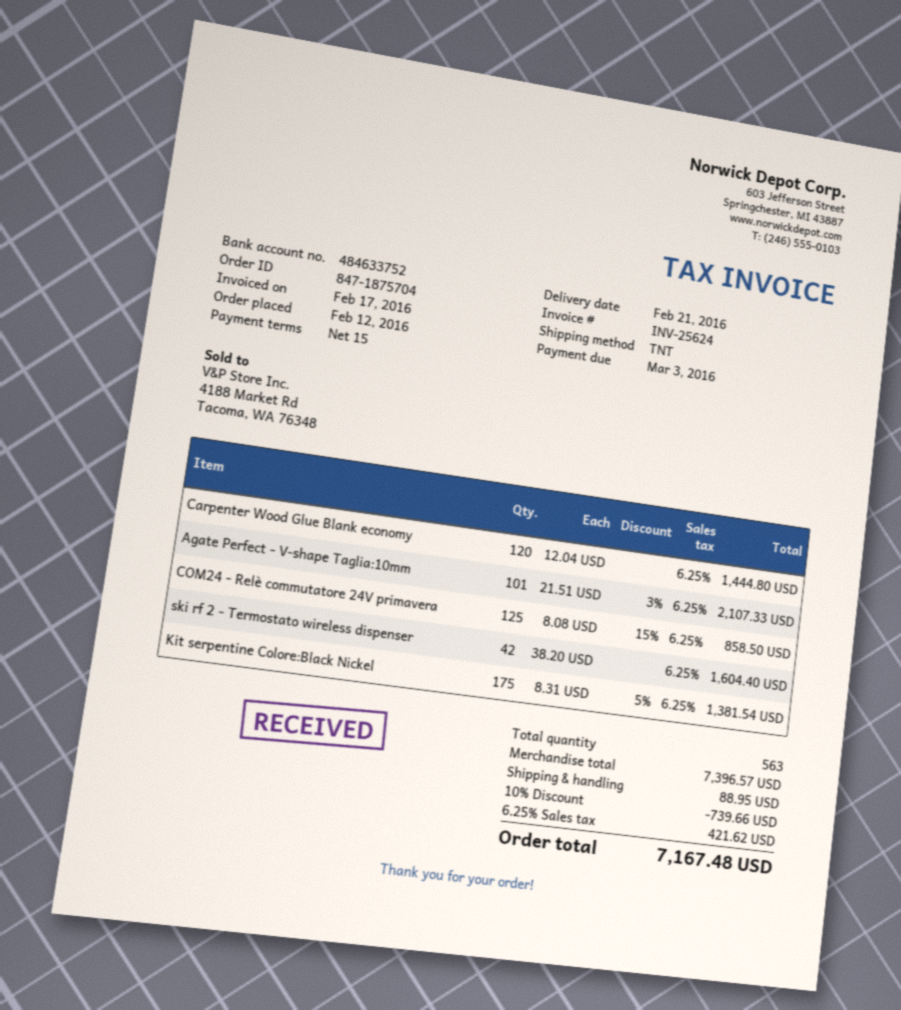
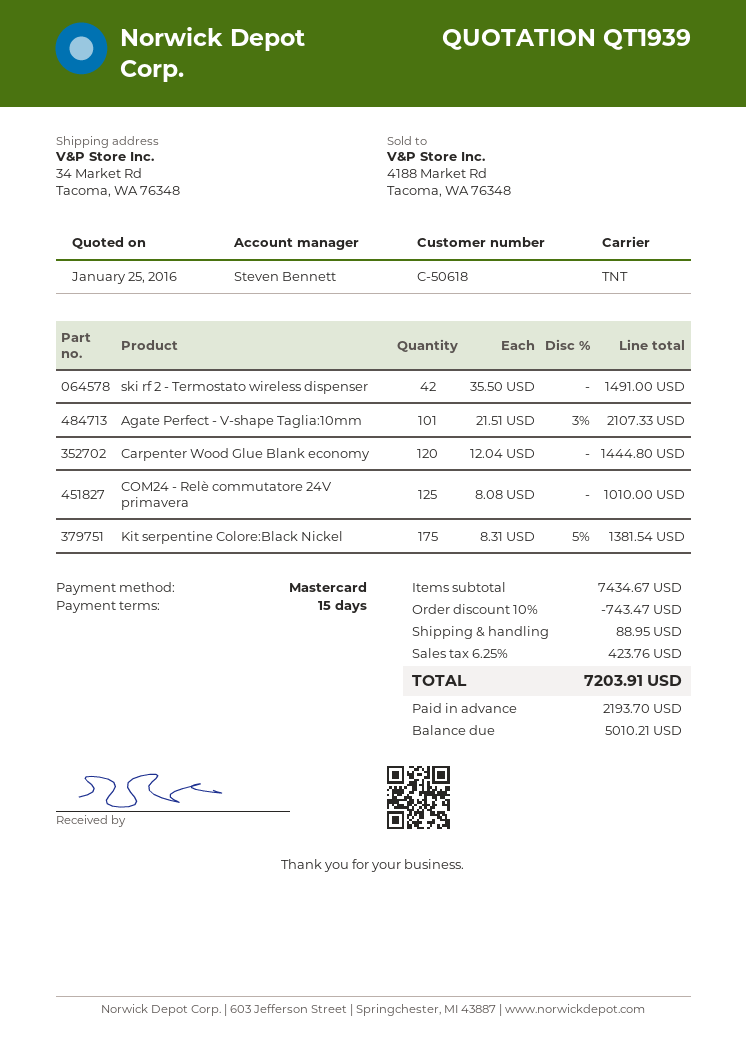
COM24 - Relè commutatore 24V primavera: 125 x 8.08 - 15% = 858.50 -> 125 x 8.08 = 1010.00
ski rf 2 - Termostato wireless dispenser: 42 x 38.20 = 1604.40 -> 42 x 35.50 = 1491.00
subtotal: 7396.57 -> 7434.67
discount: 10% = 739.66 -> 10% = 743.47
tax: 6.25% = 421.62 -> 6.25% = 423.76
total: 7167.48 -> 7203.91

